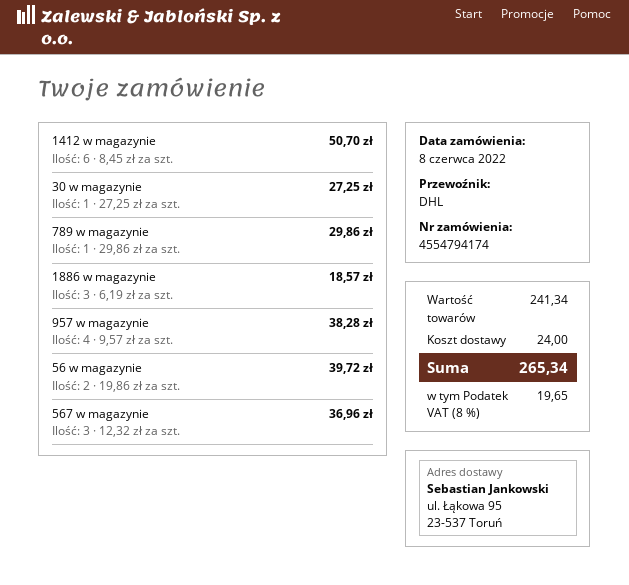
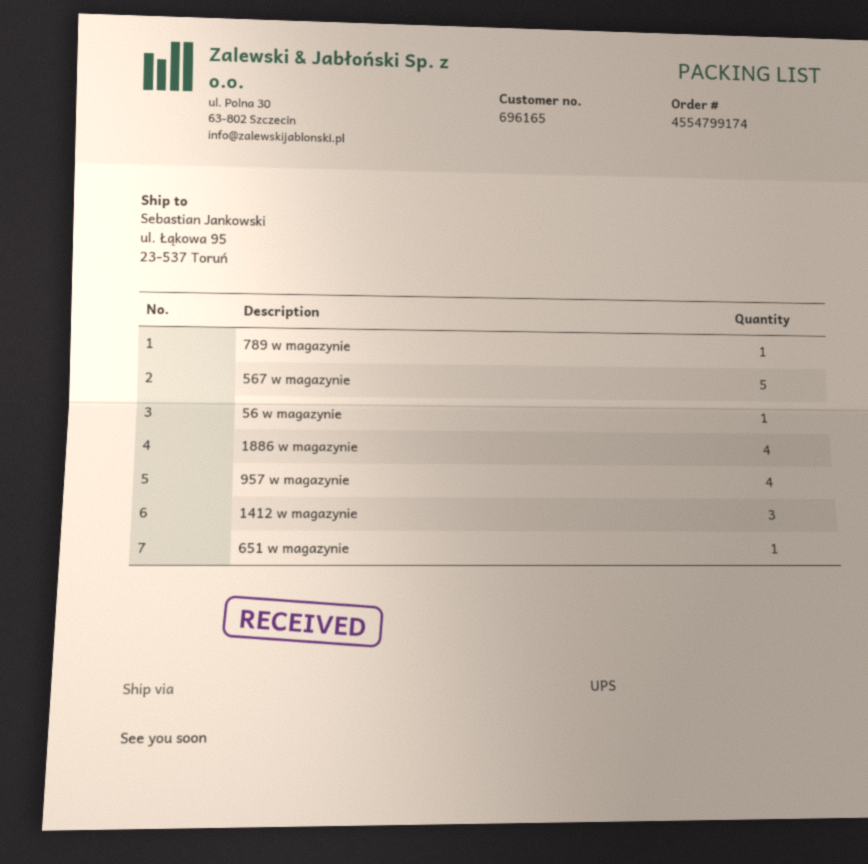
order number: 4554794174 -> 4554799174
shipping method: DHL -> UPS
1412 w magazynie: 6 -> 3
30 w magazynie: 1 -> none
1886 w magazynie: 3 -> 4
56 w magazynie: 2 -> 1
567 w magazynie: 3 -> 5
651 w magazynie: none -> 1

